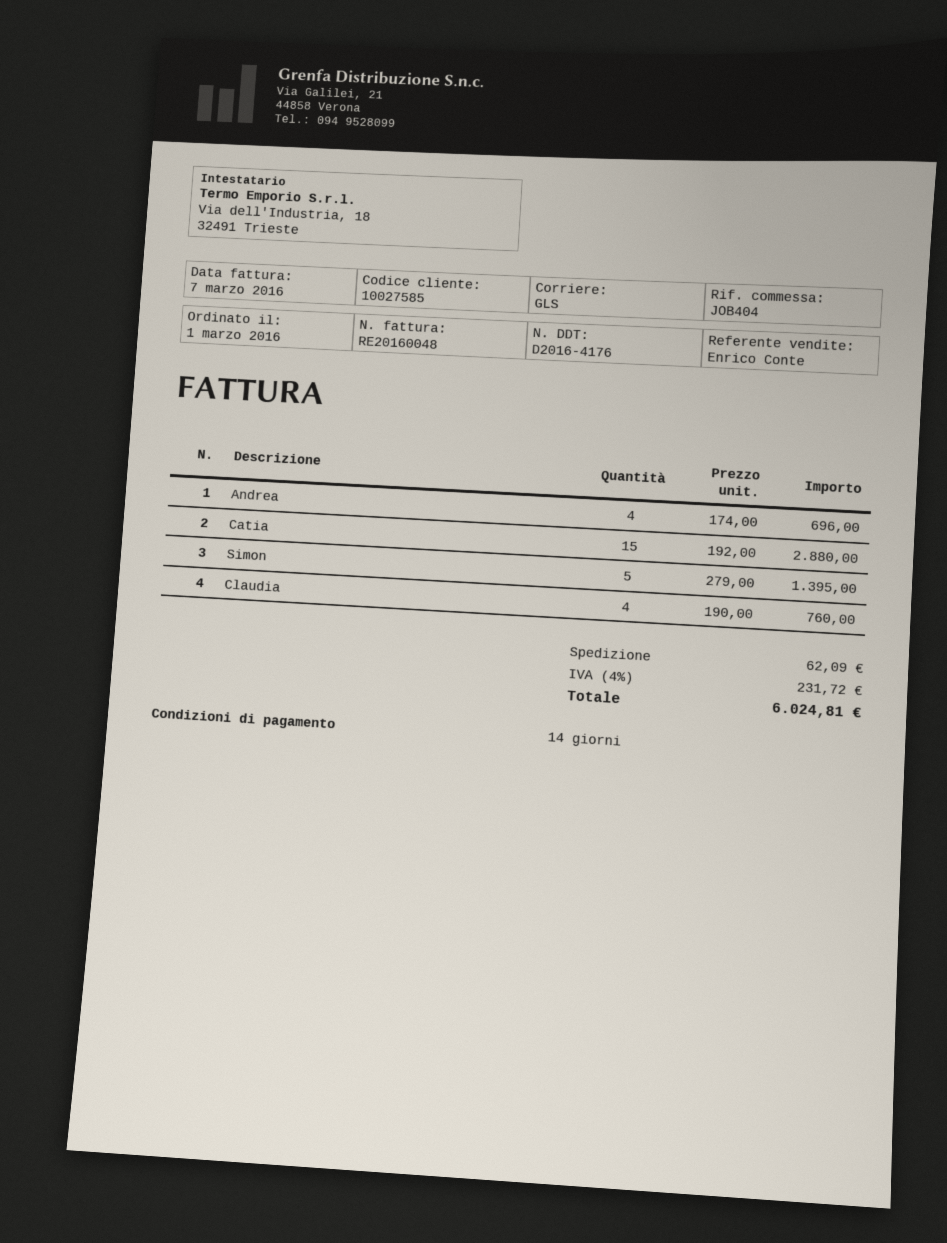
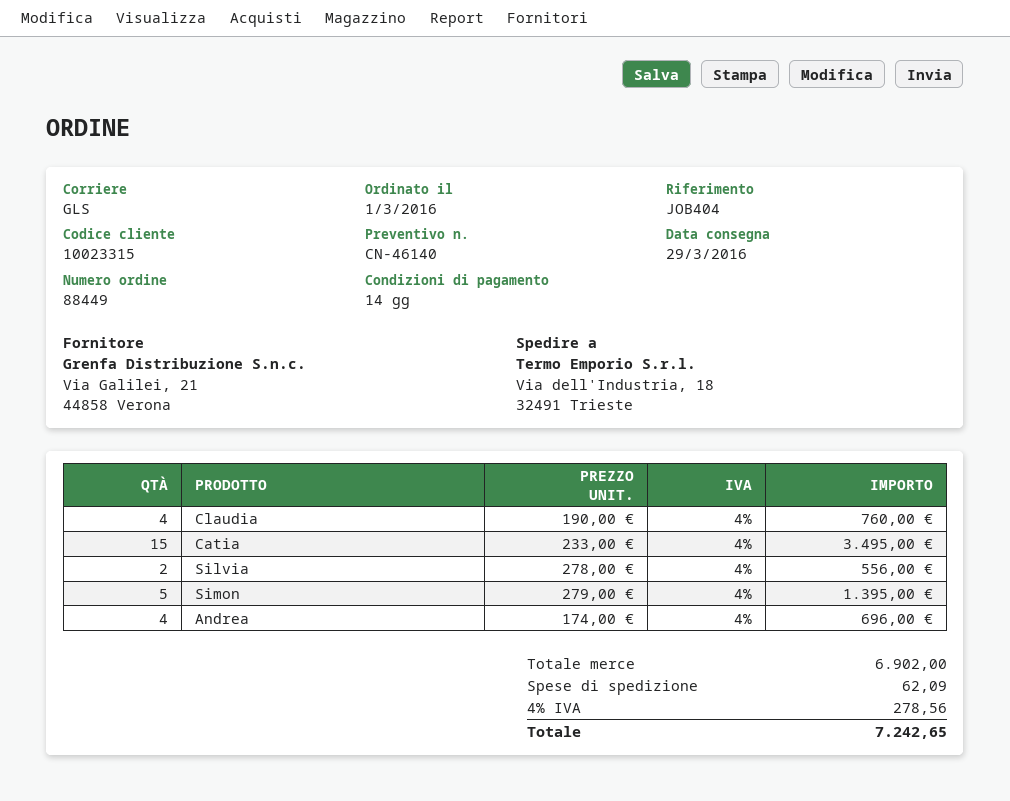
customer number: 10027585 -> 10023315
Catia: 15 x 192.00 = 2880.00 -> 15 x 233.00 = 3495.00
Silvia: none -> 2 x 278.00 = 556.00
tax: 4% = 231.72 -> 4% = 278.56
total: 6024.81 -> 7242.65

